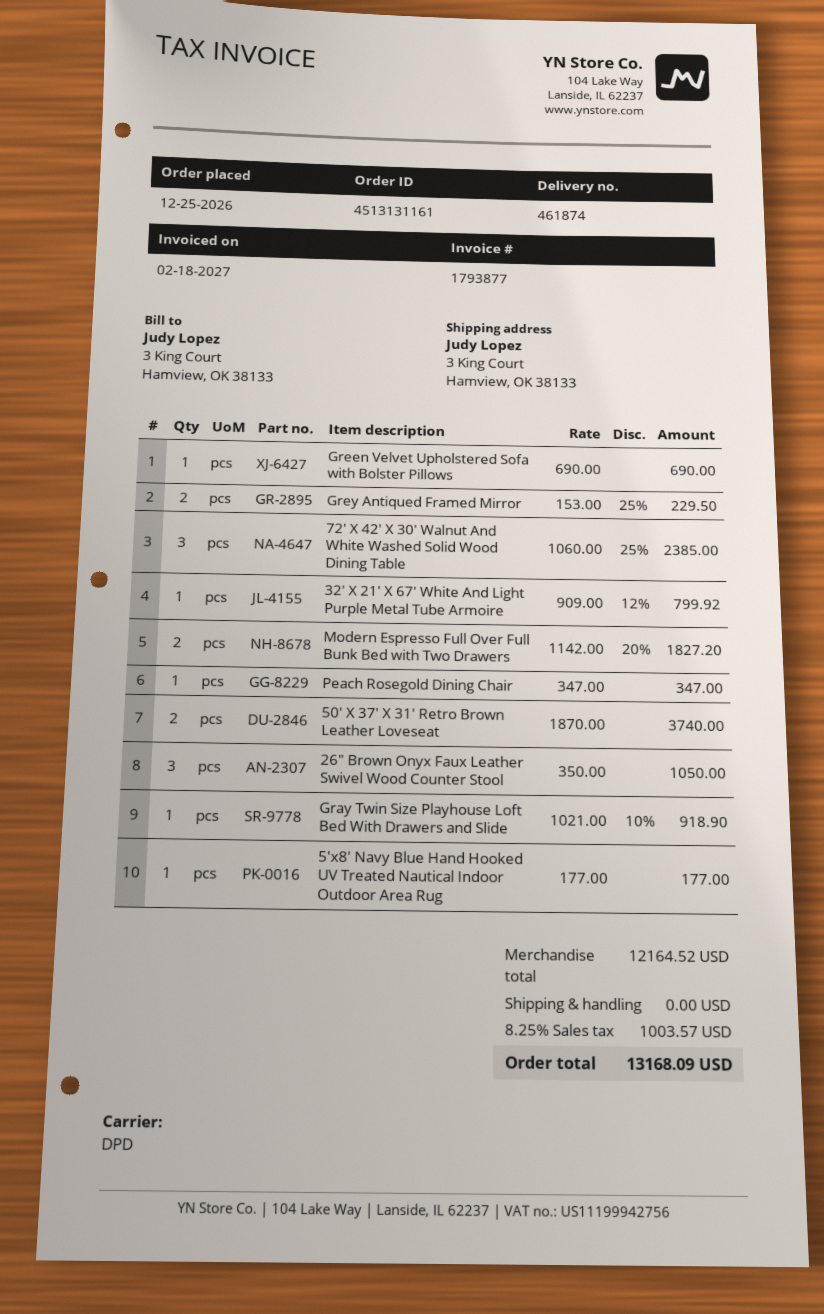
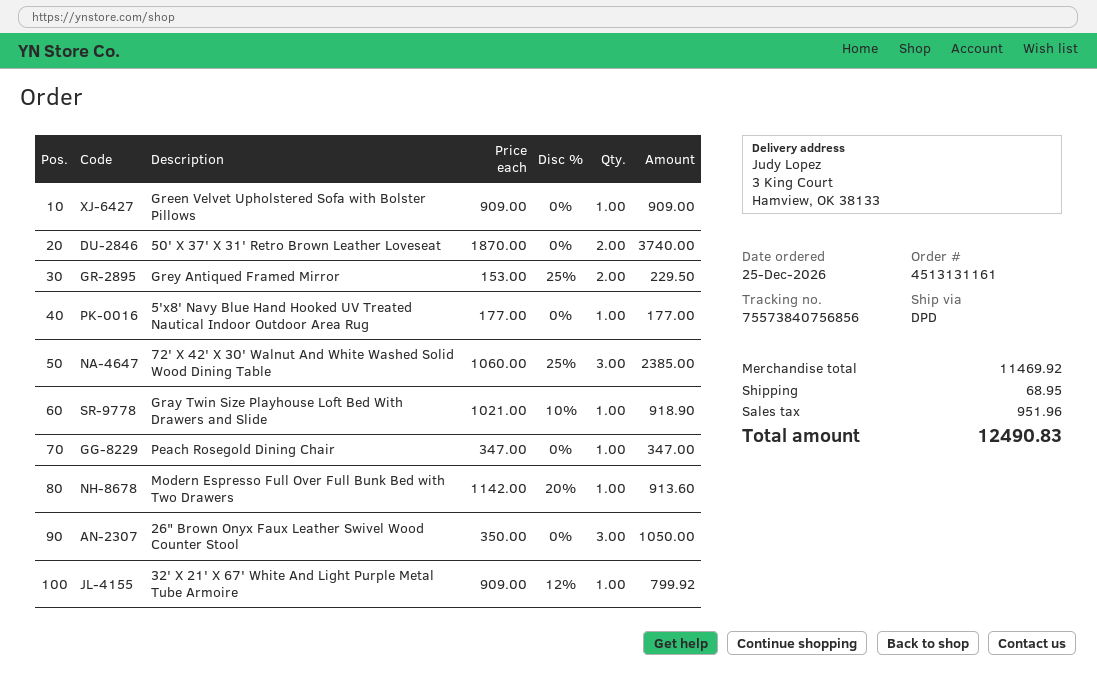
Green Velvet Upholstered Sofa with Bolster Pillows: 1 x 690.00 = 690.00 -> 1 x 909.00 = 909.00
Modern Espresso Full Over Full Bunk Bed with Two Drawers: 2 x 1142.00 - 20% = 1827.20 -> 1 x 1142.00 - 20% = 913.60
subtotal: 12164.52 -> 11469.92
shipping: 0.00 -> 68.95
tax: 1003.57 -> 951.96
total: 13168.09 -> 12490.83

